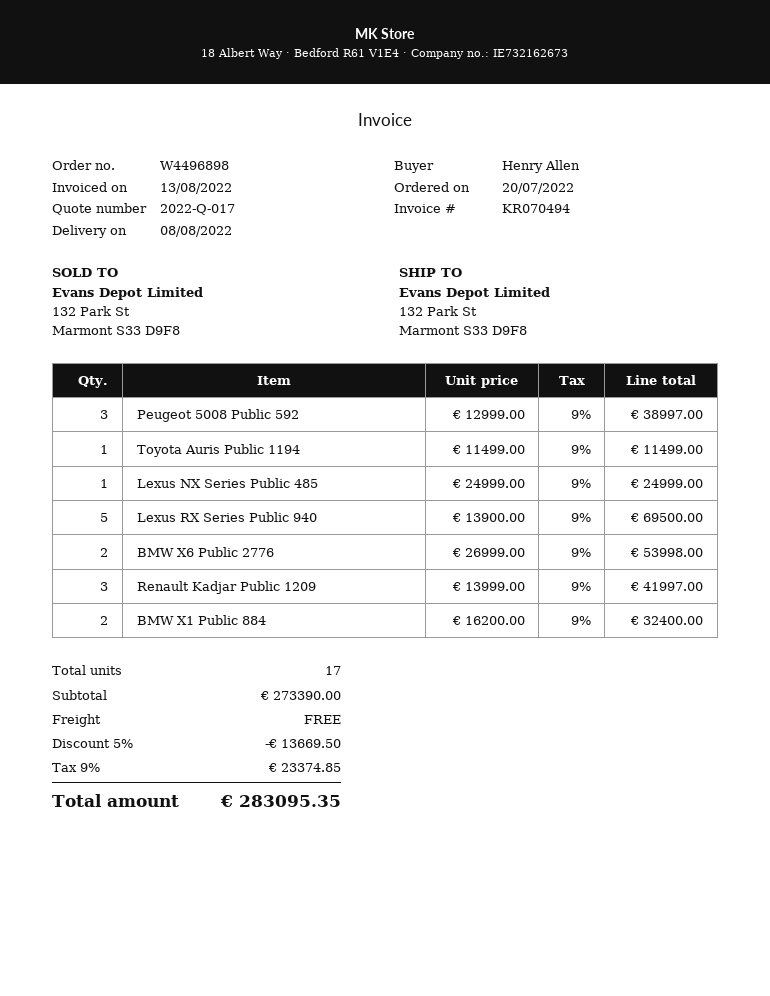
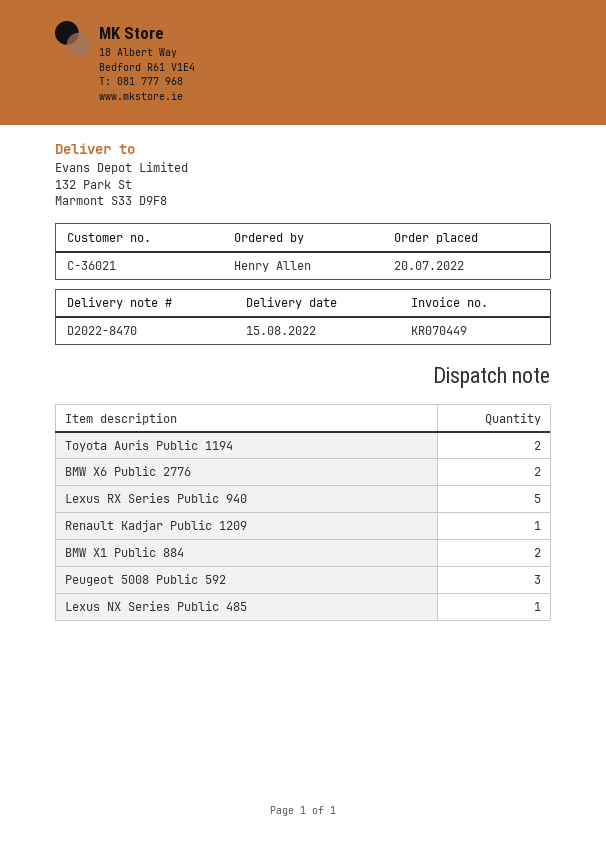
delivery date: 2022-08-08 -> 2022-08-15
invoice number: KR070494 -> KR070449
Toyota Auris Public 1194: 1 -> 2
Renault Kadjar Public 1209: 3 -> 1

